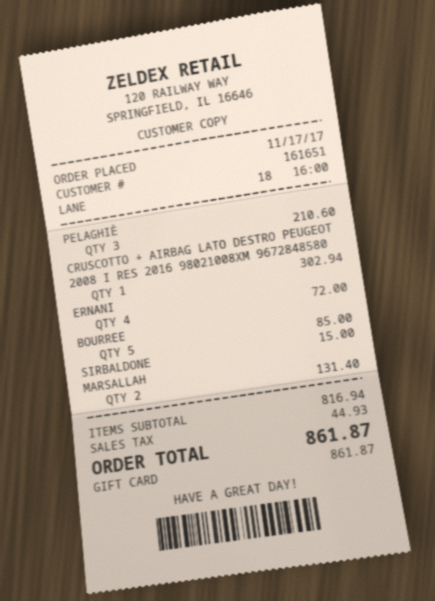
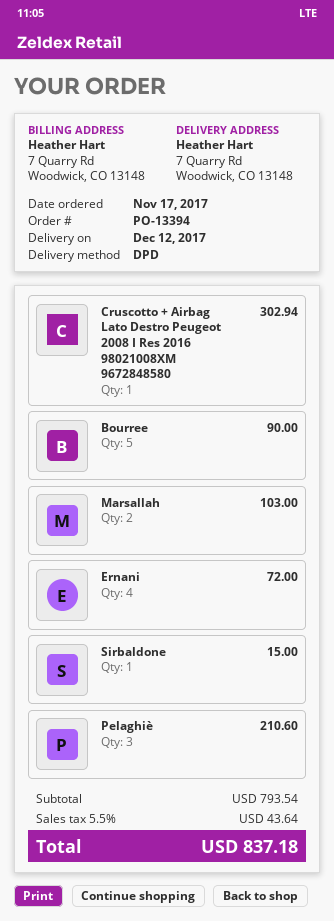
BOURREE: 5 for 85.00 -> 5 for 90.00
MARSALLAH: 2 for 131.40 -> 2 for 103.00
subtotal: 816.94 -> 793.54
tax: 44.93 -> 43.64
total: 861.87 -> 837.18

